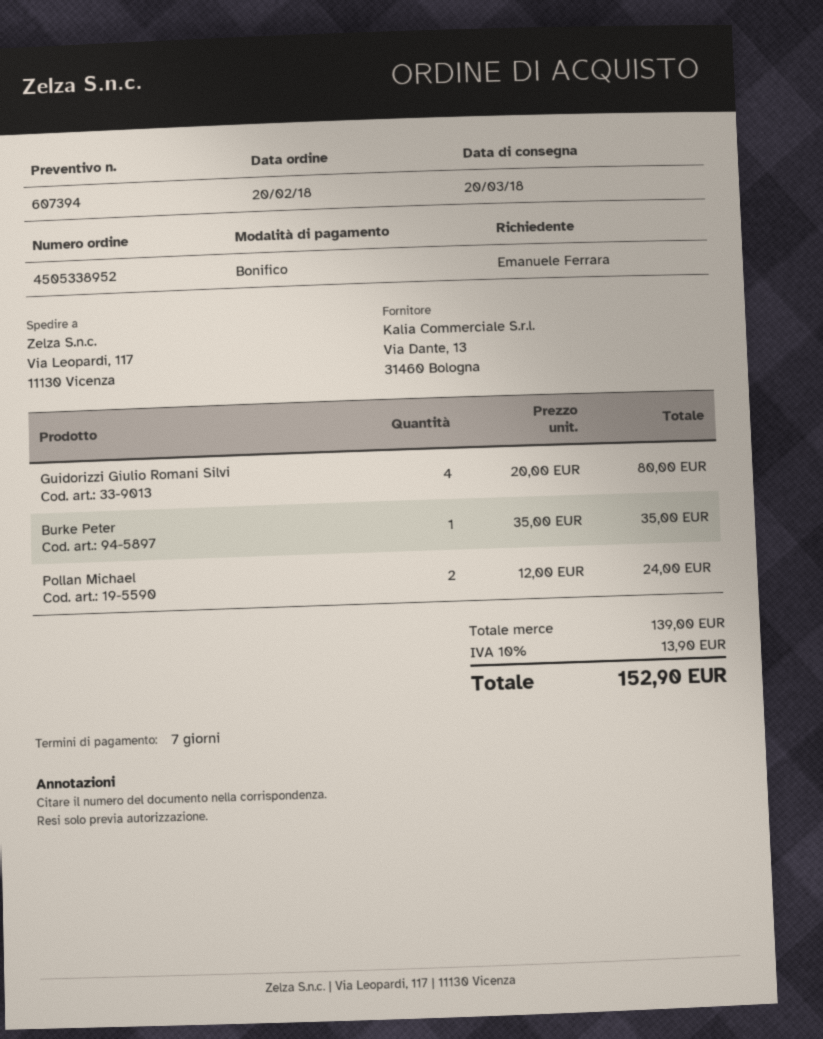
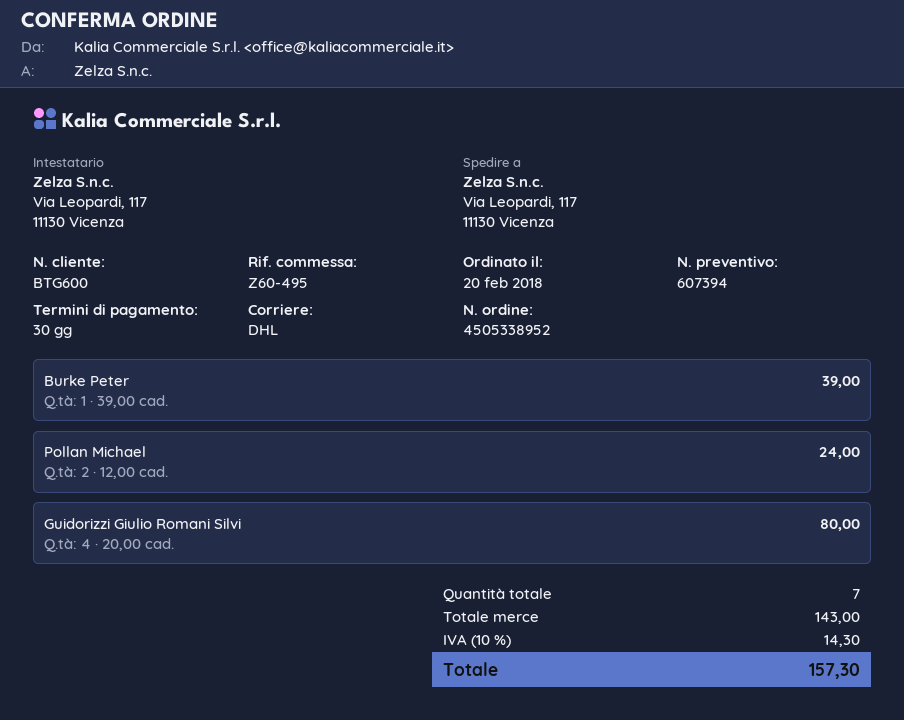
payment terms: 7 days -> 30 days
Burke Peter: 1 x 35.00 = 35.00 -> 1 x 39.00 = 39.00
subtotal: 139.00 -> 143.00
tax: 10% = 13.90 -> 10% = 14.30
total: 152.90 -> 157.30

